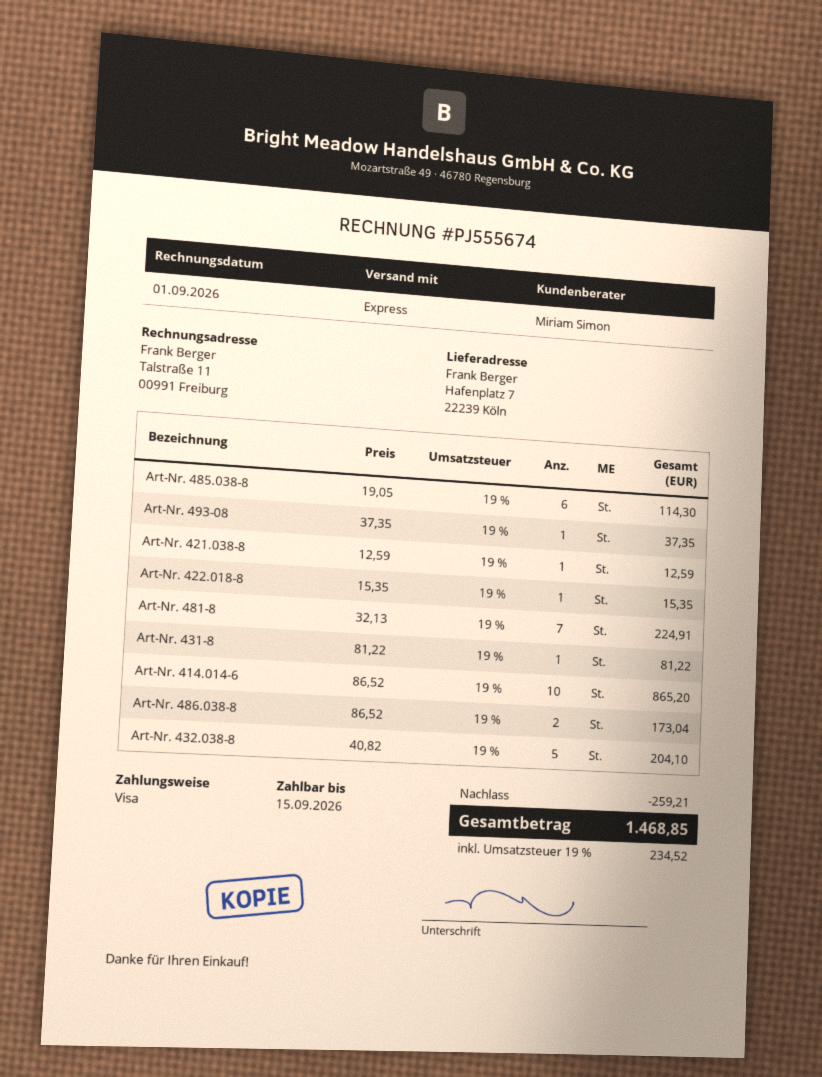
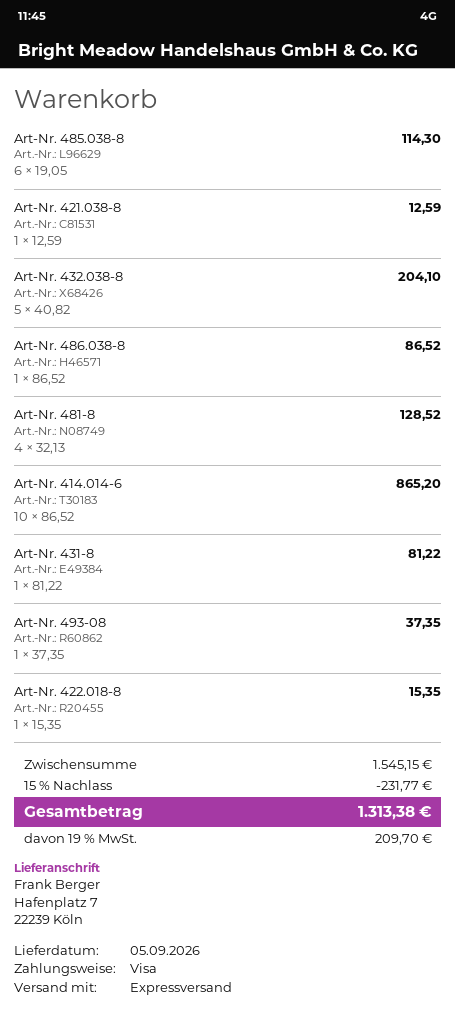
Art-Nr. 481-8: 7 x 32.13 = 224.91 -> 4 x 32.13 = 128.52
Art-Nr. 486.038-8: 2 x 86.52 = 173.04 -> 1 x 86.52 = 86.52
discount: 259.21 -> 231.77
tax: 19% = 234.52 -> 19% = 209.70
total: 1468.85 -> 1313.38

